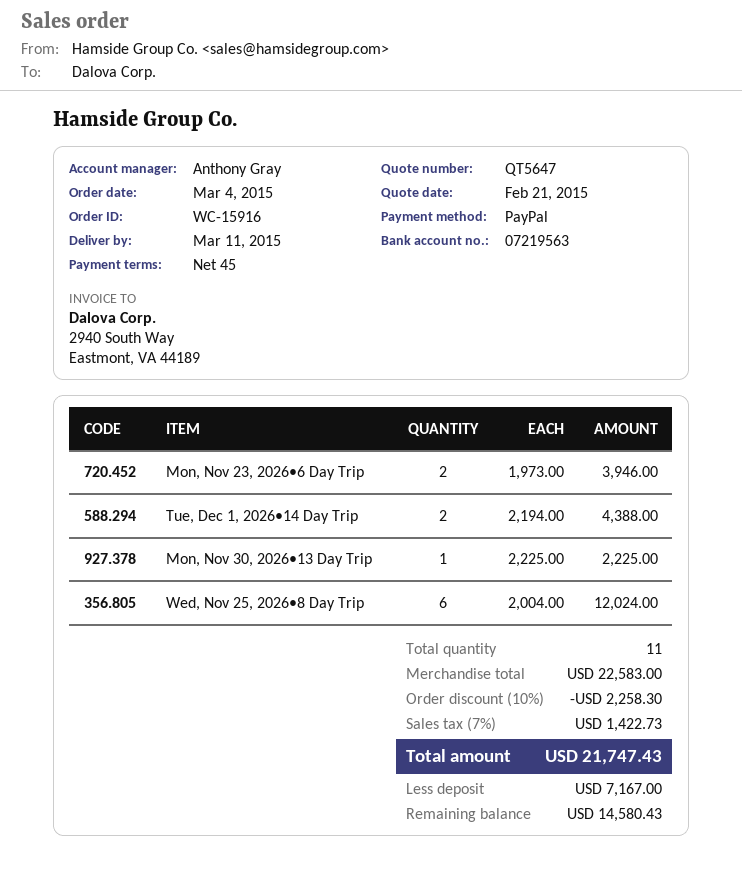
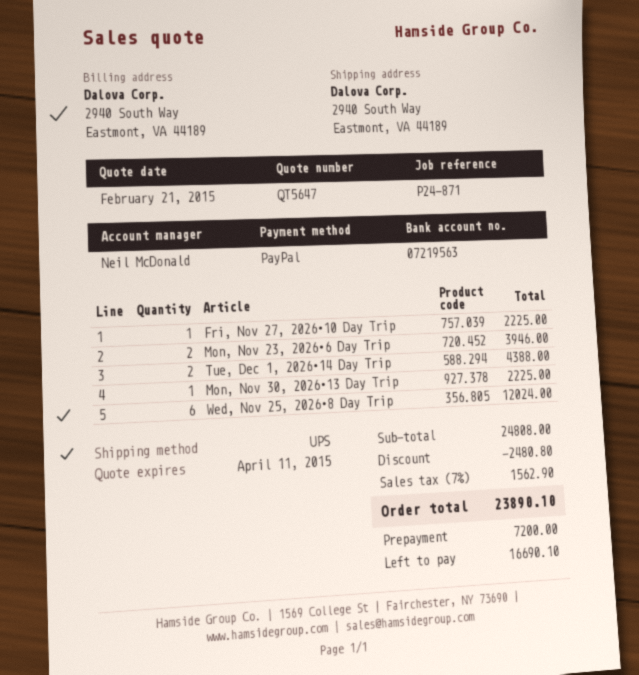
sales rep: Anthony Gray -> Neil McDonald
Fri, Nov 27, 2026•10 Day Trip: none -> 1 for 2225.00
subtotal: 22583.00 -> 24808.00
discount: 2258.30 -> 2480.80
tax: 7% = 1422.73 -> 7% = 1562.90
total: 21747.43 -> 23890.10
deposit: 7167.00 -> 7200.00
balance: 14580.43 -> 16690.10

